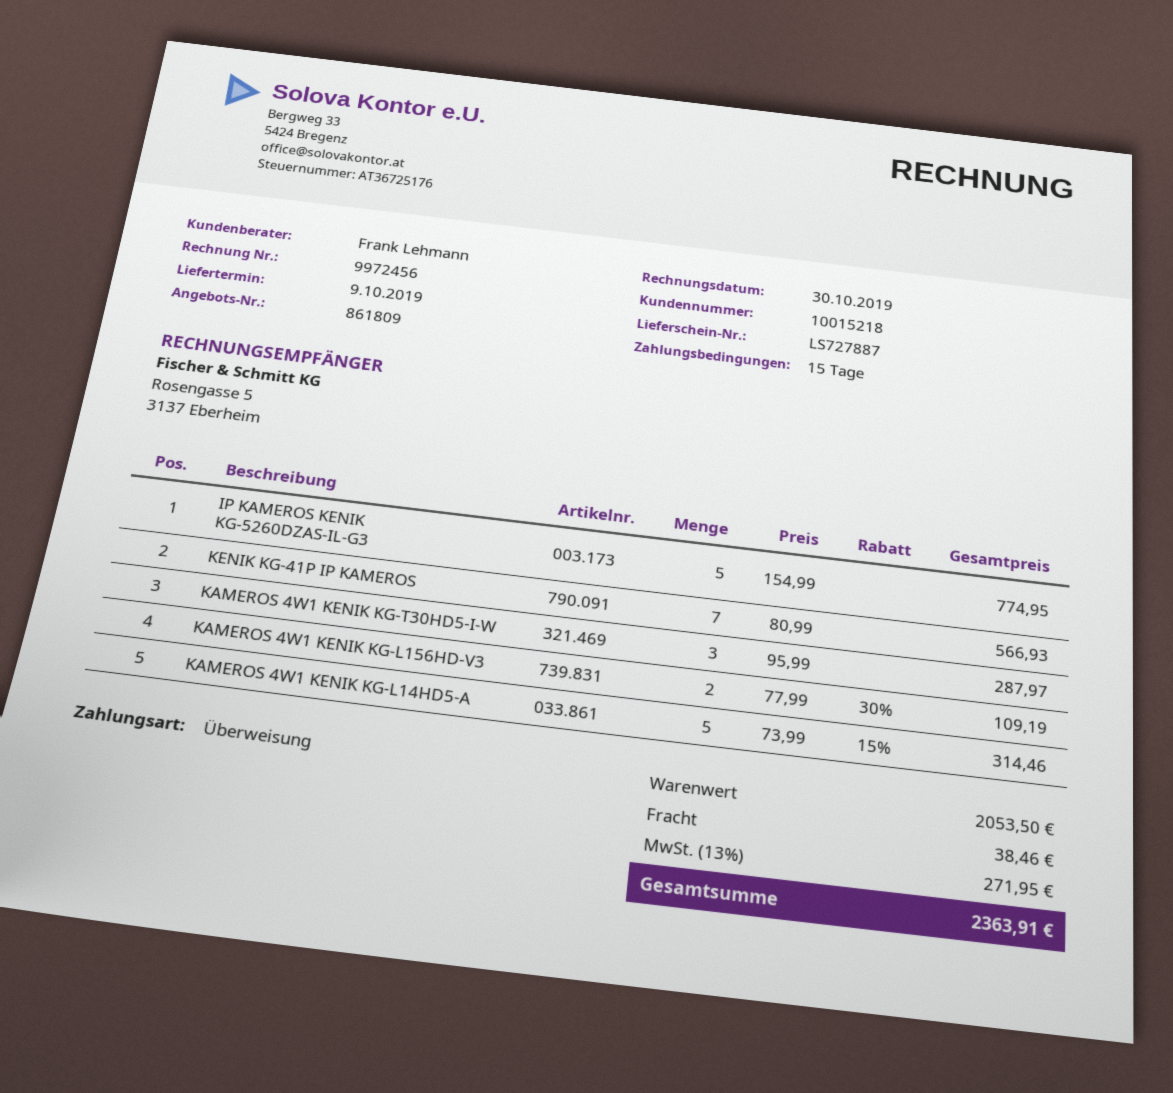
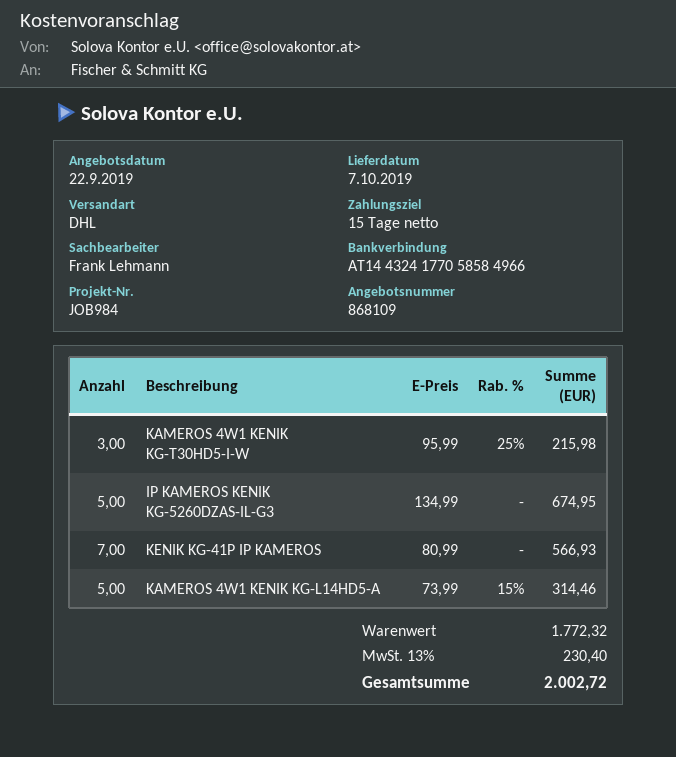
quote number: 861809 -> 868109
delivery date: 2019-10-09 -> 2019-10-07
IP KAMEROS KENIK KG-5260DZAS-IL-G3: 5 x 154.99 = 774.95 -> 5 x 134.99 = 674.95
KAMEROS 4W1 KENIK KG-T30HD5-I-W: 3 x 95.99 = 287.97 -> 3 x 95.99 - 25% = 215.98
KAMEROS 4W1 KENIK KG-L156HD-V3: 2 x 77.99 - 30% = 109.19 -> none
subtotal: 2053.50 -> 1772.32
shipping: 38.46 -> none
tax: 13% = 271.95 -> 13% = 230.40
total: 2363.91 -> 2002.72

